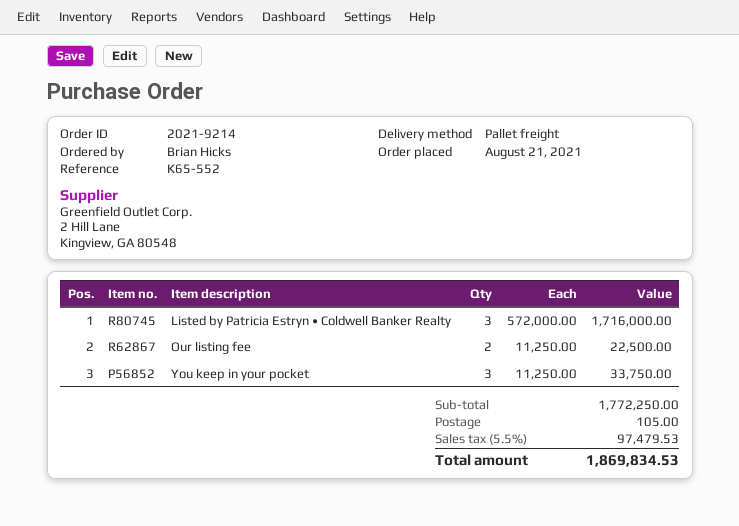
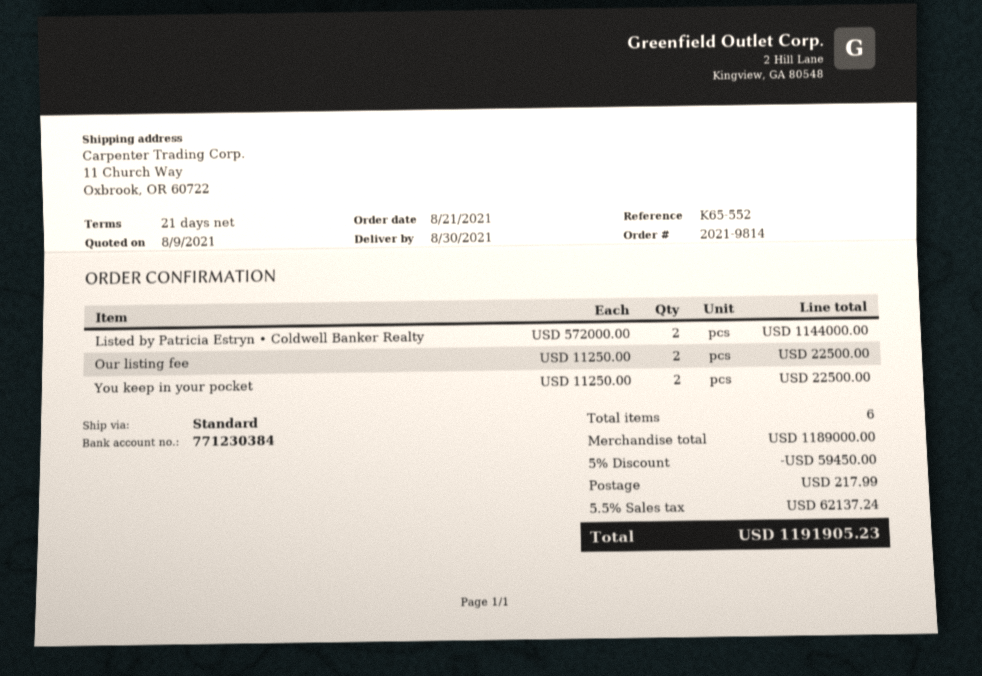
order number: 2021-9214 -> 2021-9814
shipping method: pallet freight -> standard
Listed by Patricia Estryn • Coldwell Banker Realty: 3 x 572000.00 = 1716000.00 -> 2 x 572000.00 = 1144000.00
You keep in your pocket: 3 x 11250.00 = 33750.00 -> 2 x 11250.00 = 22500.00
subtotal: 1772250.00 -> 1189000.00
discount: none -> 5% = 59450.00
shipping: 105.00 -> 217.99
tax: 5.5% = 97479.53 -> 5.5% = 62137.24
total: 1869834.53 -> 1191905.23

